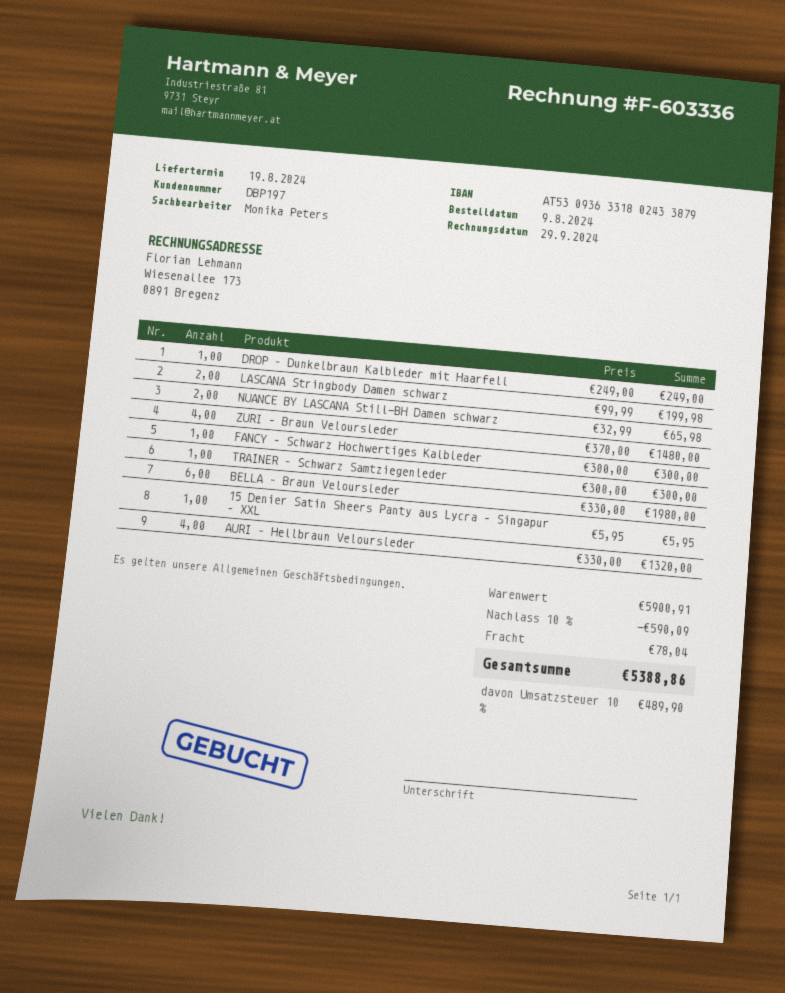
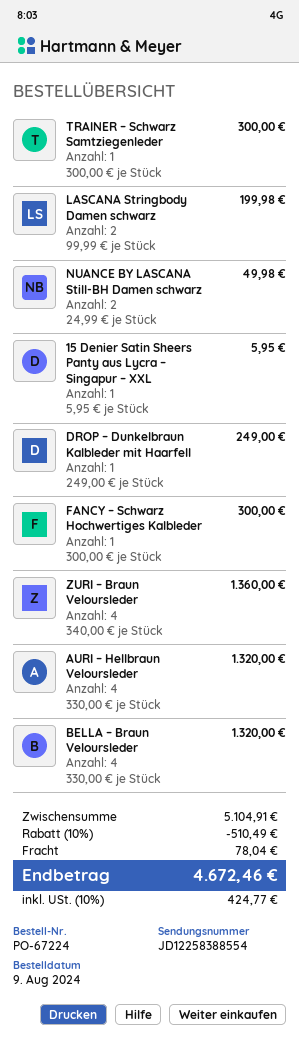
NUANCE BY LASCANA Still-BH Damen schwarz: 2 x 32.99 = 65.98 -> 2 x 24.99 = 49.98
ZURI – Braun Veloursleder: 4 x 370.00 = 1480.00 -> 4 x 340.00 = 1360.00
BELLA – Braun Veloursleder: 6 x 330.00 = 1980.00 -> 4 x 330.00 = 1320.00
subtotal: 5900.91 -> 5104.91
discount: 10% = 590.09 -> 10% = 510.49
tax: 10% = 489.90 -> 10% = 424.77
total: 5388.86 -> 4672.46

